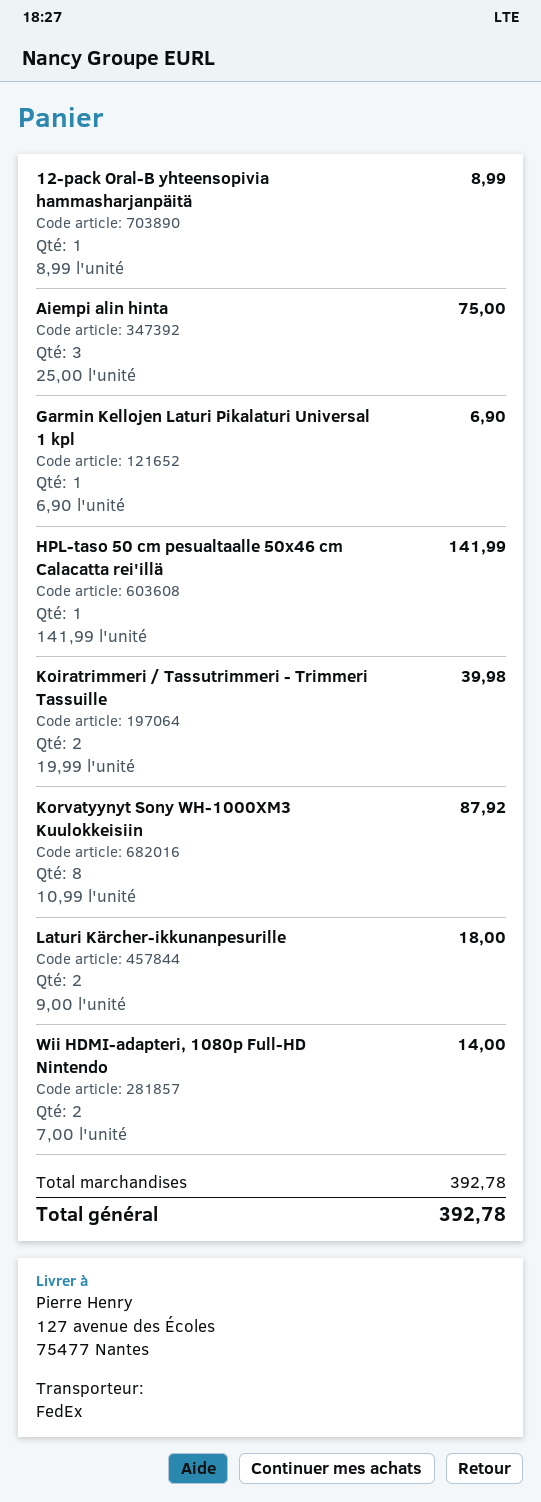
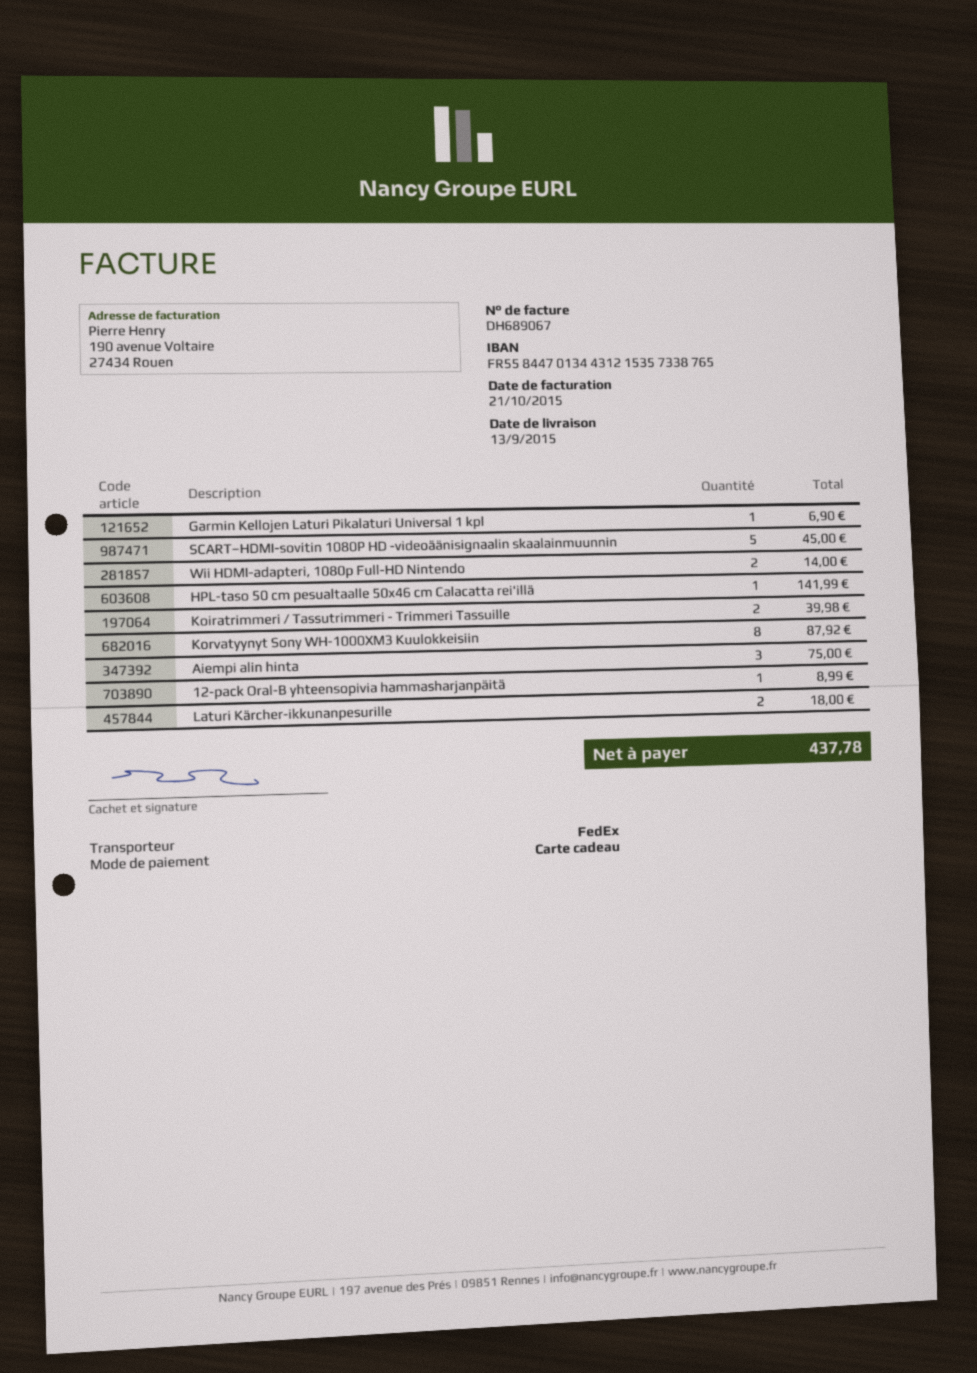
SCART–HDMI-sovitin 1080P HD -videoäänisignaalin skaalainmuunnin: none -> 5 for 45.00
total: 392.78 -> 437.78

